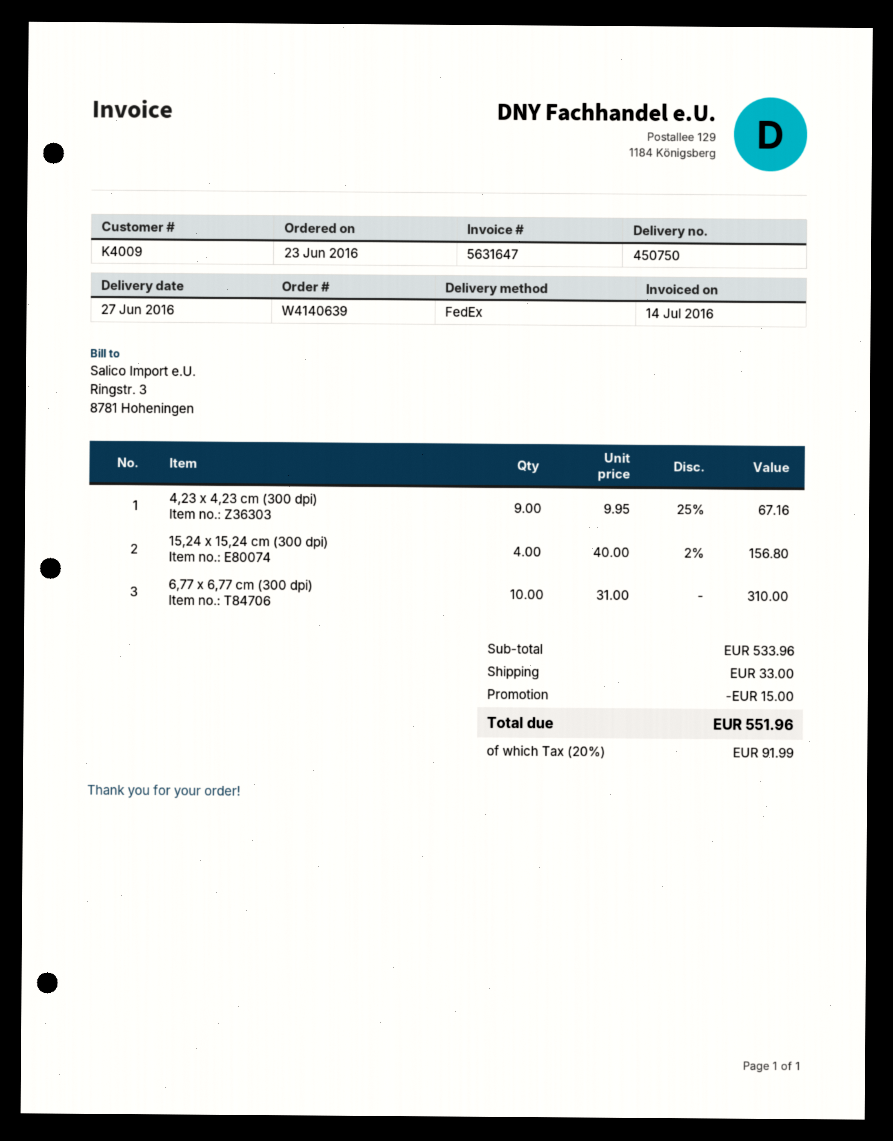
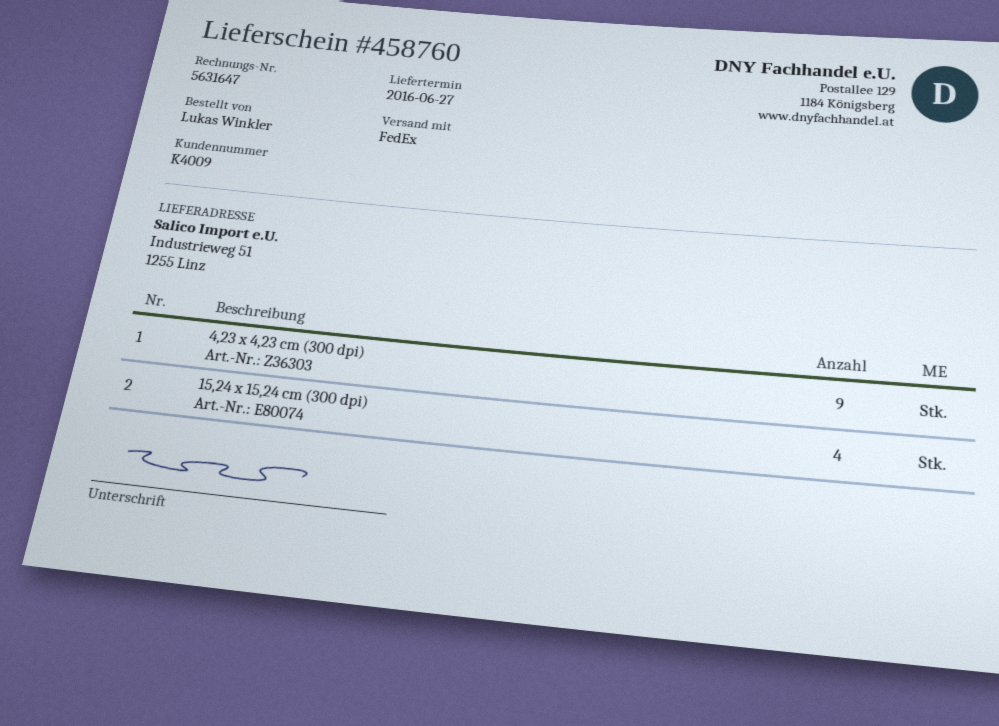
delivery note number: 450750 -> 458760
6,77 x 6,77 cm (300 dpi): 10 -> none

